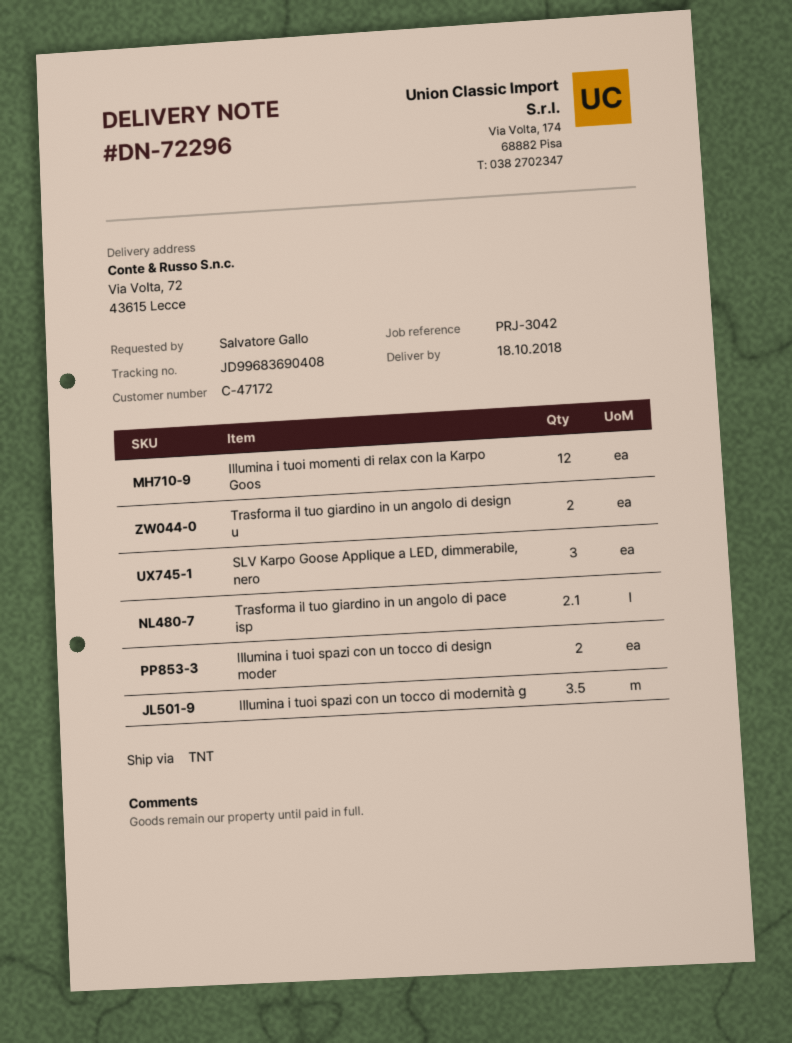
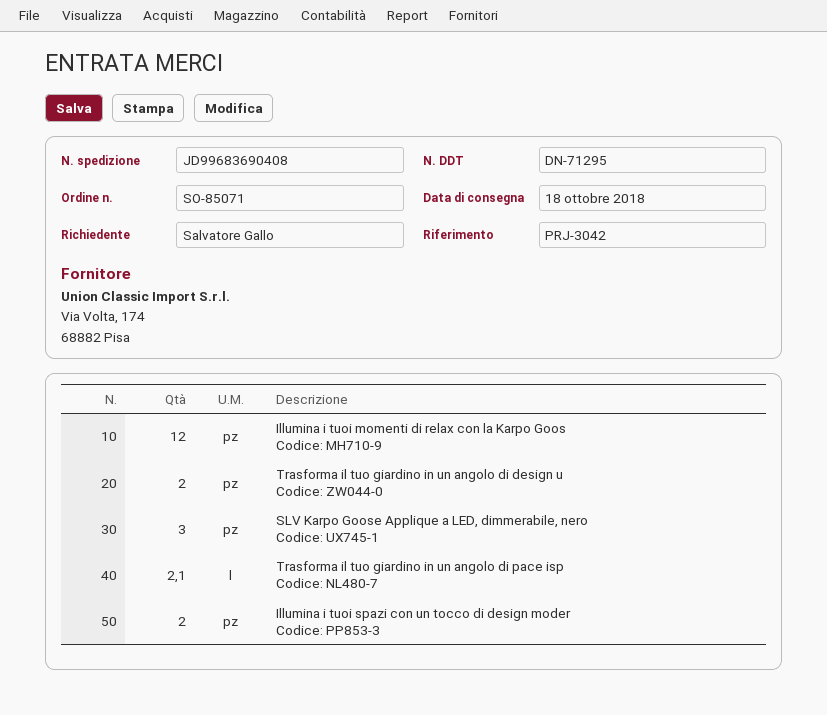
delivery note number: DN-72296 -> DN-71295
Illumina i tuoi spazi con un tocco di modernità g: 3.5 -> none

